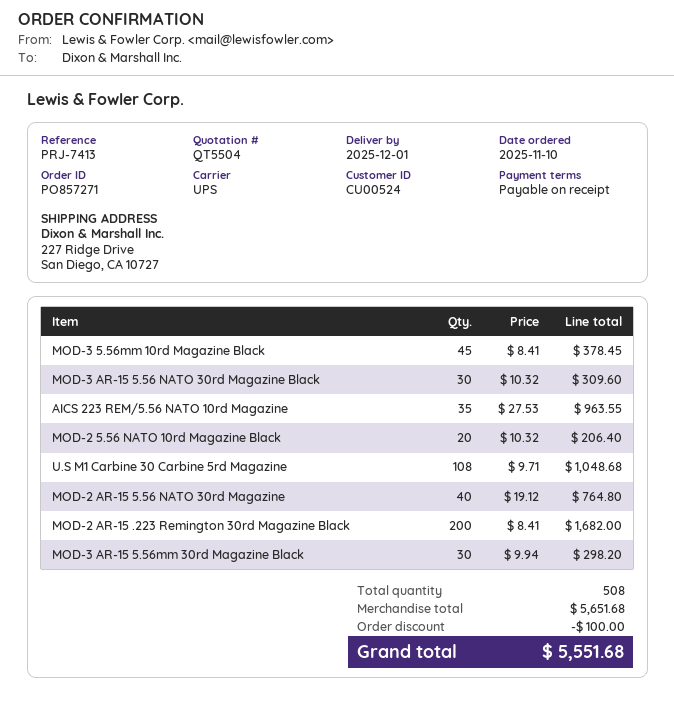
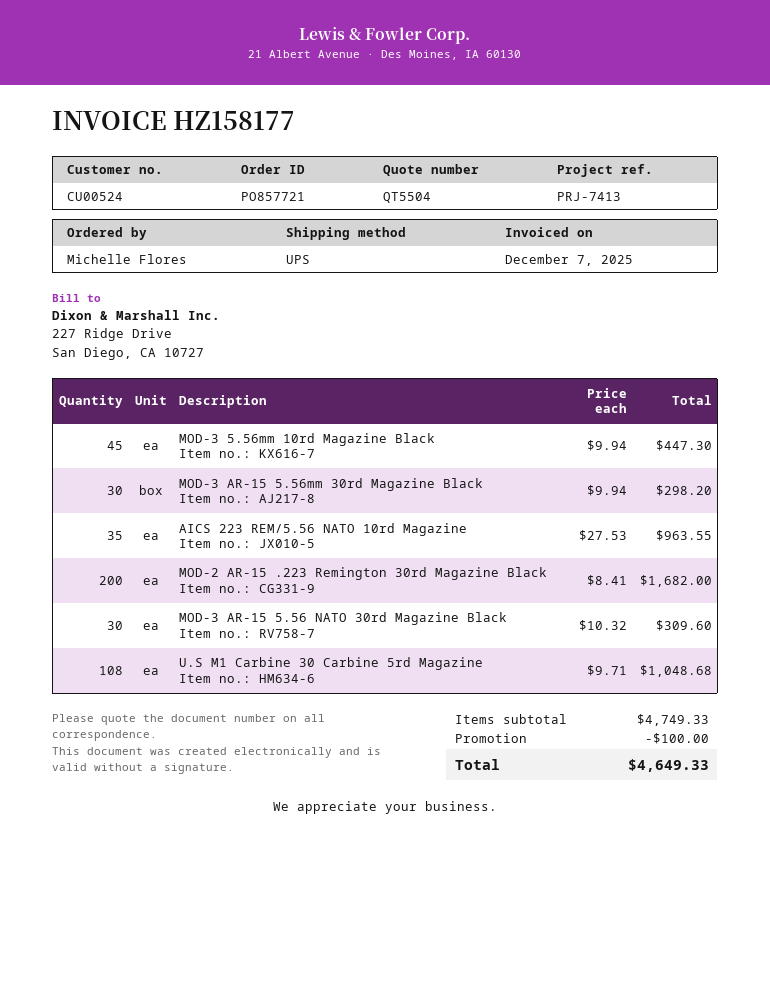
order number: PO857271 -> PO857721
MOD-3 5.56mm 10rd Magazine Black: 45 x 8.41 = 378.45 -> 45 x 9.94 = 447.30
MOD-2 5.56 NATO 10rd Magazine Black: 20 x 10.32 = 206.40 -> none
MOD-2 AR-15 5.56 NATO 30rd Magazine: 40 x 19.12 = 764.80 -> none
subtotal: 5651.68 -> 4749.33
total: 5551.68 -> 4649.33

